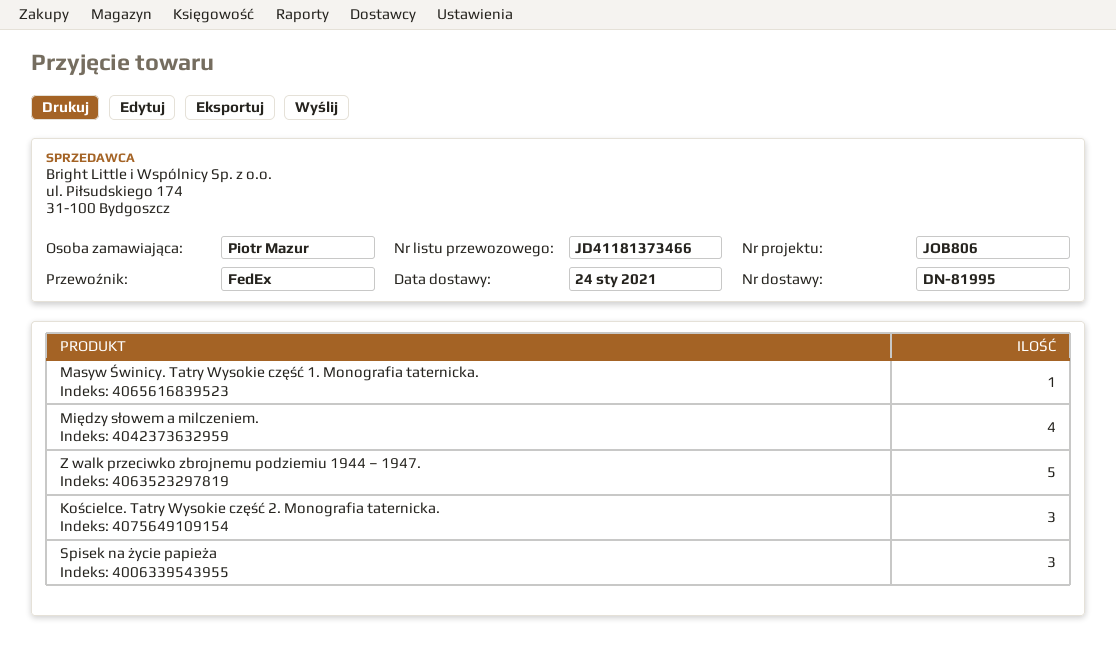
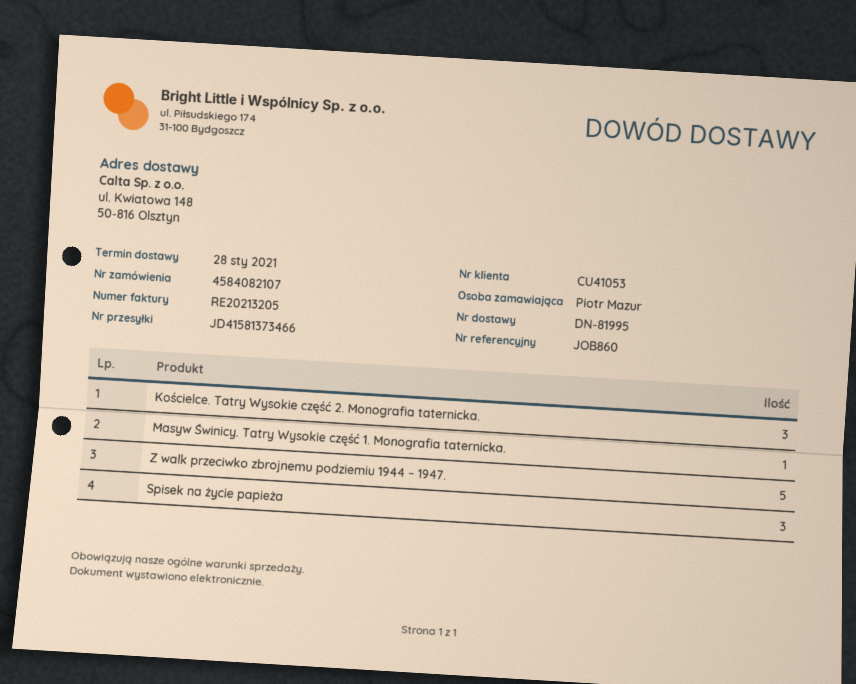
delivery date: 2021-01-24 -> 2021-01-28
reference: JOB806 -> JOB860
tracking number: JD41181373466 -> JD41581373466
Między słowem a milczeniem.: 4 -> none

